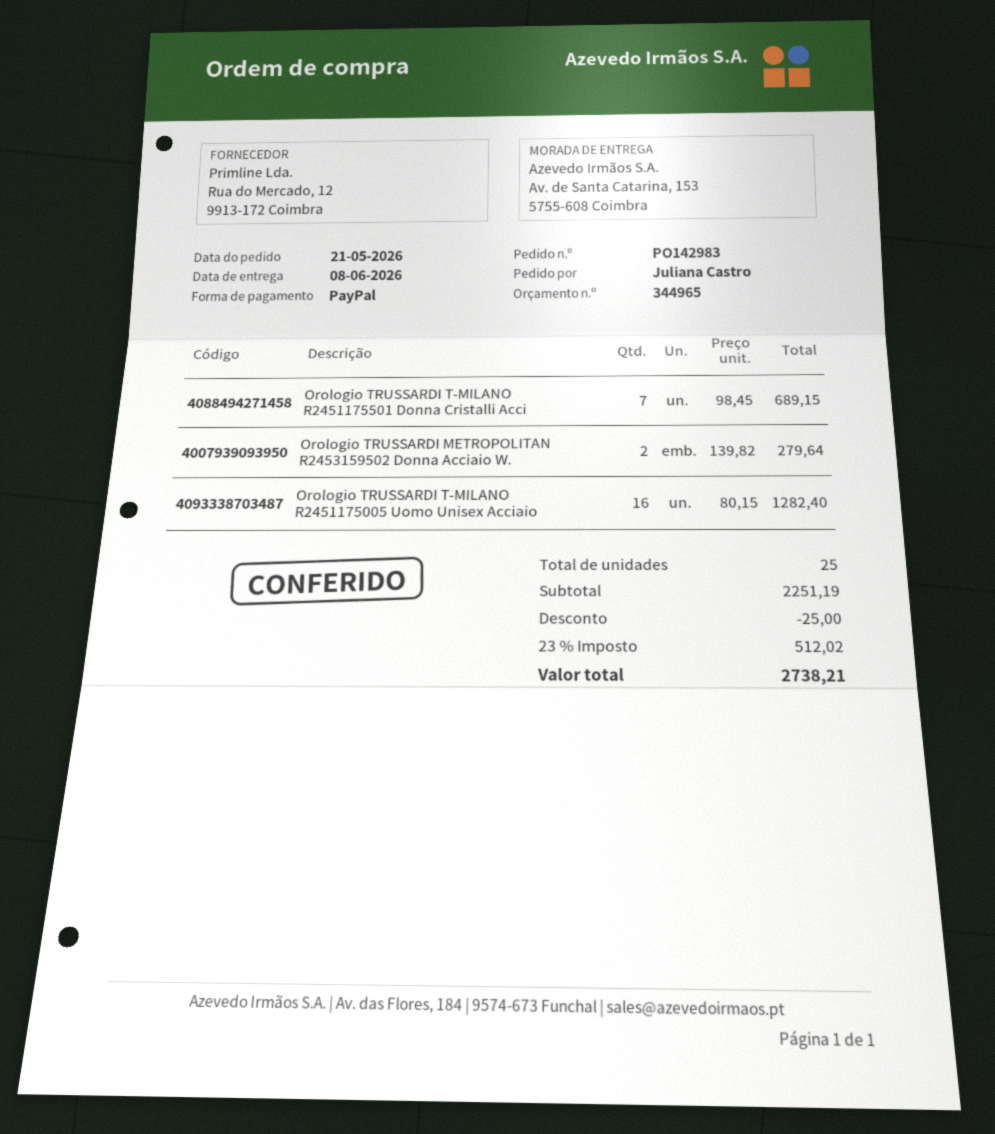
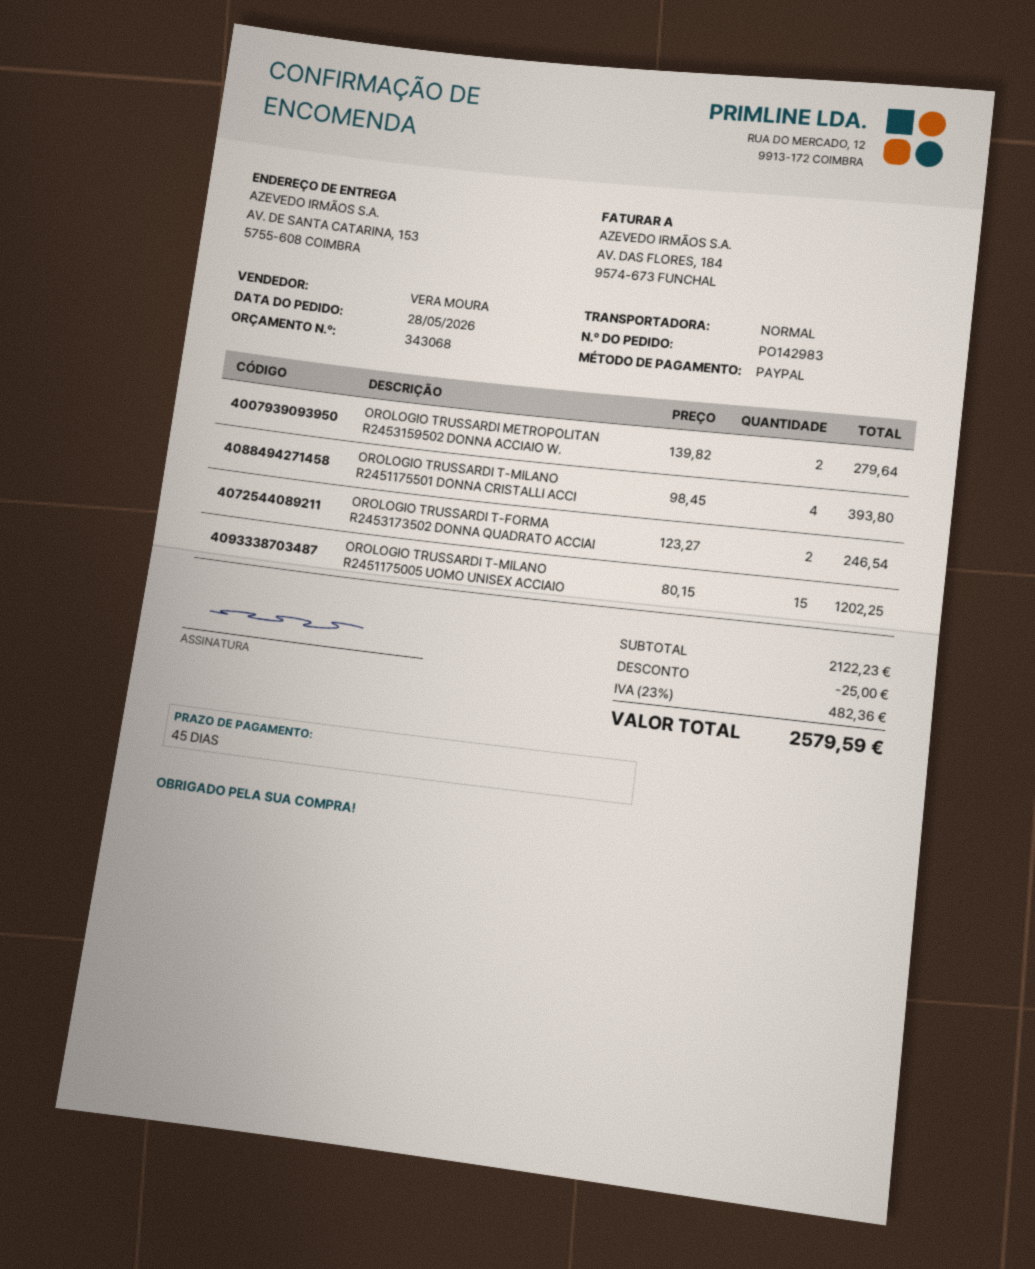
quote number: 344965 -> 343068
order date: 2026-05-21 -> 2026-05-28
Orologio TRUSSARDI T-MILANO R2451175501 Donna Cristalli Acci: 7 x 98.45 = 689.15 -> 4 x 98.45 = 393.80
Orologio TRUSSARDI T-MILANO R2451175005 Uomo Unisex Acciaio: 16 x 80.15 = 1282.40 -> 15 x 80.15 = 1202.25
OROLOGIO TRUSSARDI T-FORMA R2453173502 DONNA QUADRATO ACCIAI: none -> 2 x 123.27 = 246.54
subtotal: 2251.19 -> 2122.23
tax: 23% = 512.02 -> 23% = 482.36
total: 2738.21 -> 2579.59

